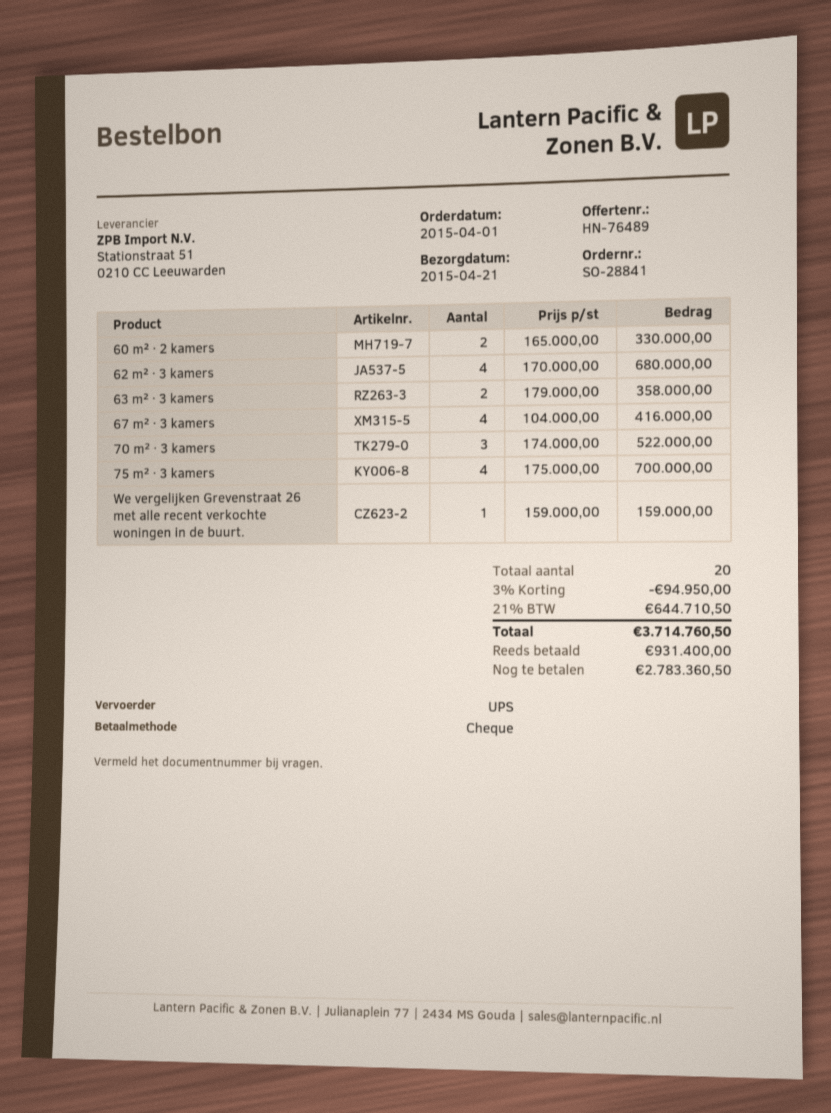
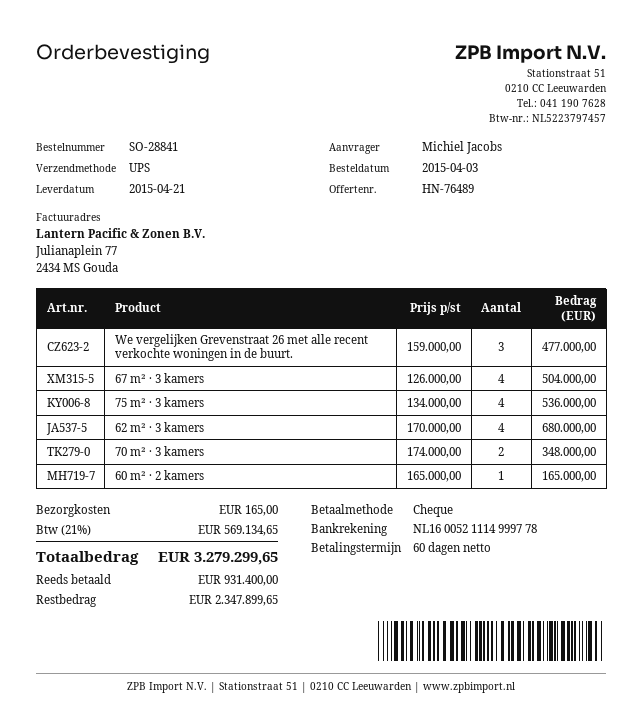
order date: 2015-04-01 -> 2015-04-03
60 m² · 2 kamers: 2 x 165000.00 = 330000.00 -> 1 x 165000.00 = 165000.00
63 m² · 3 kamers: 2 x 179000.00 = 358000.00 -> none
67 m² · 3 kamers: 4 x 104000.00 = 416000.00 -> 4 x 126000.00 = 504000.00
70 m² · 3 kamers: 3 x 174000.00 = 522000.00 -> 2 x 174000.00 = 348000.00
75 m² · 3 kamers: 4 x 175000.00 = 700000.00 -> 4 x 134000.00 = 536000.00
We vergelijken Grevenstraat 26 met alle recent verkochte woningen in de buurt.: 1 x 159000.00 = 159000.00 -> 3 x 159000.00 = 477000.00
discount: 3% = 94950.00 -> none
shipping: none -> 165.00
tax: 21% = 644710.50 -> 21% = 569134.65
total: 3714760.50 -> 3279299.65
balance: 2783360.50 -> 2347899.65

